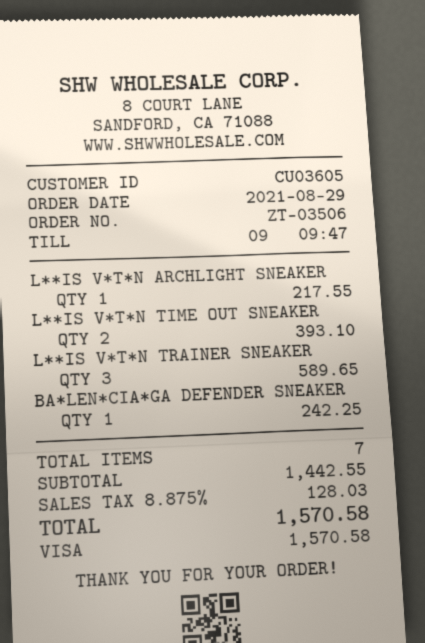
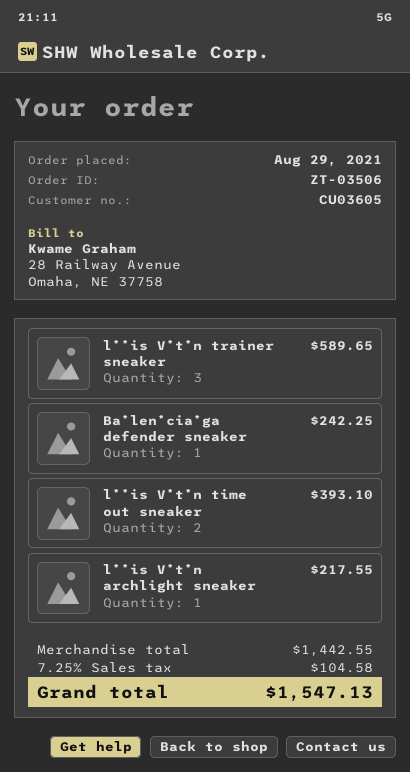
tax: 8.875% = 128.03 -> 7.25% = 104.58
total: 1570.58 -> 1547.13

